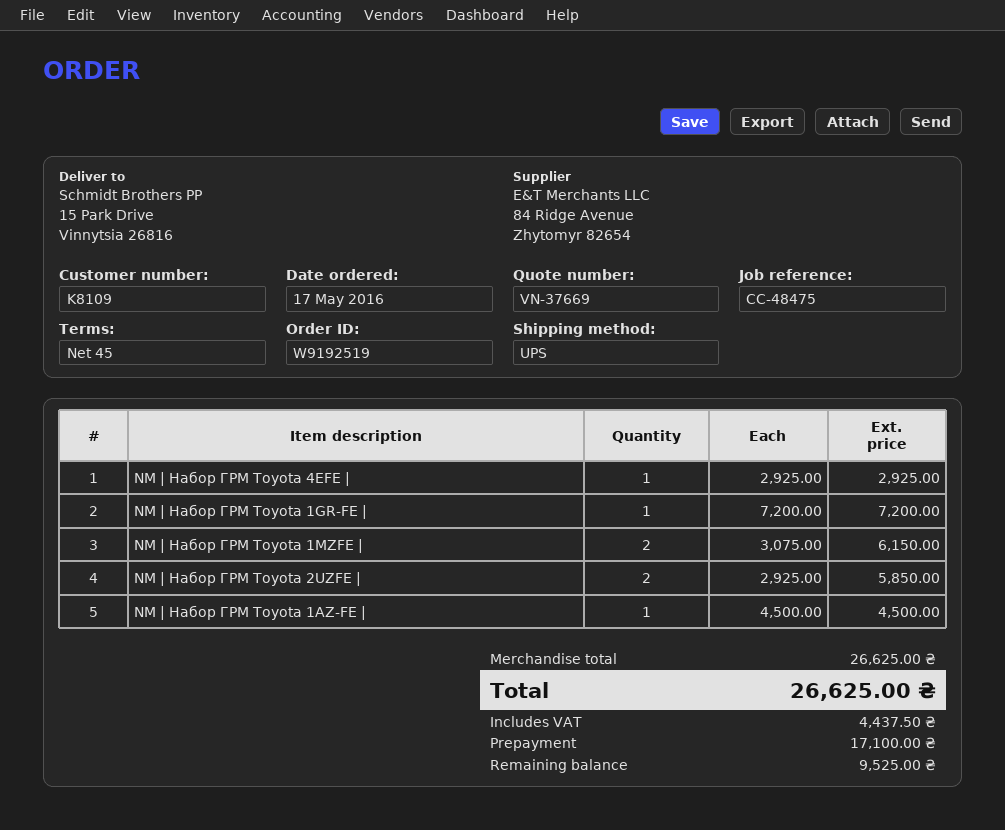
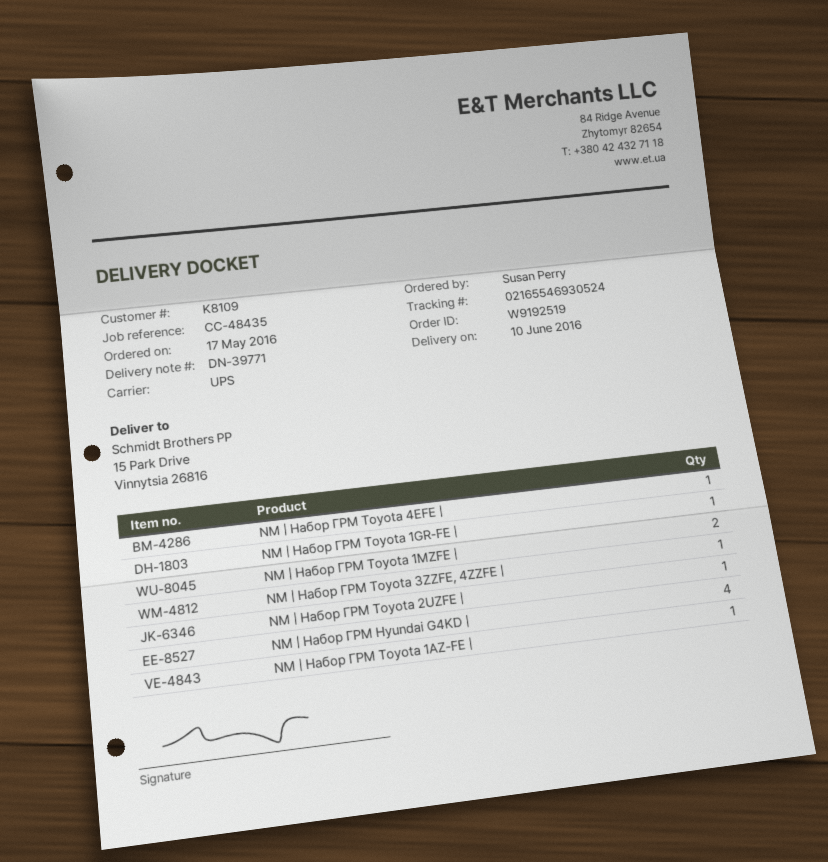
reference: CC-48475 -> CC-48435
NM | Набор ГРМ Toyota 2UZFE |: 2 -> 1
NM | Набор ГРМ Toyota 3ZZFE, 4ZZFE |: none -> 1
NM | Набор ГРМ Hyundai G4KD |: none -> 4

